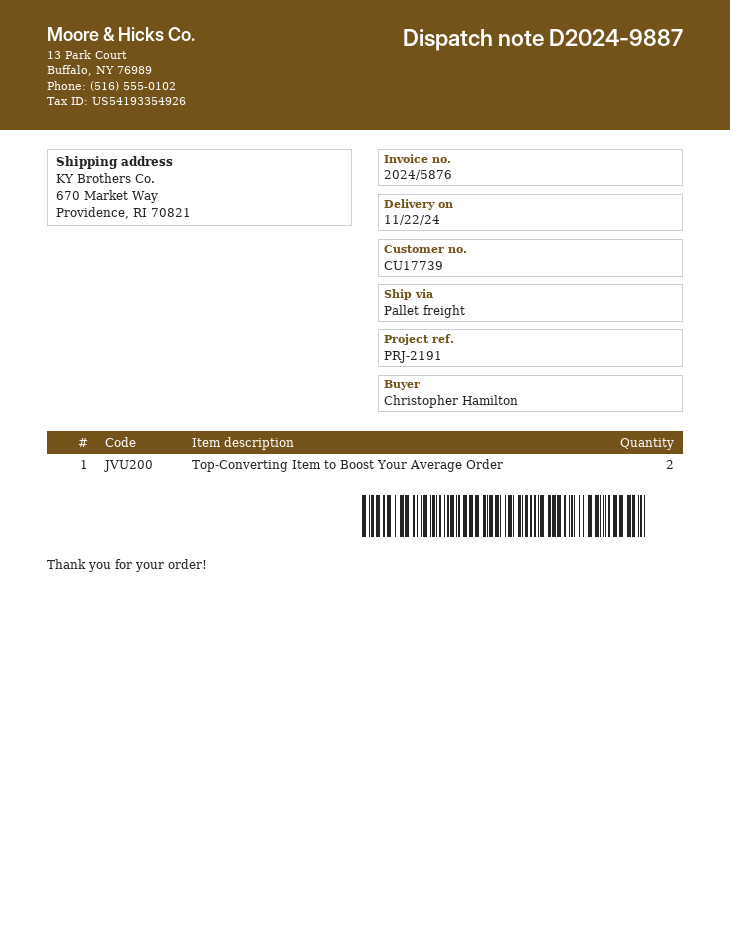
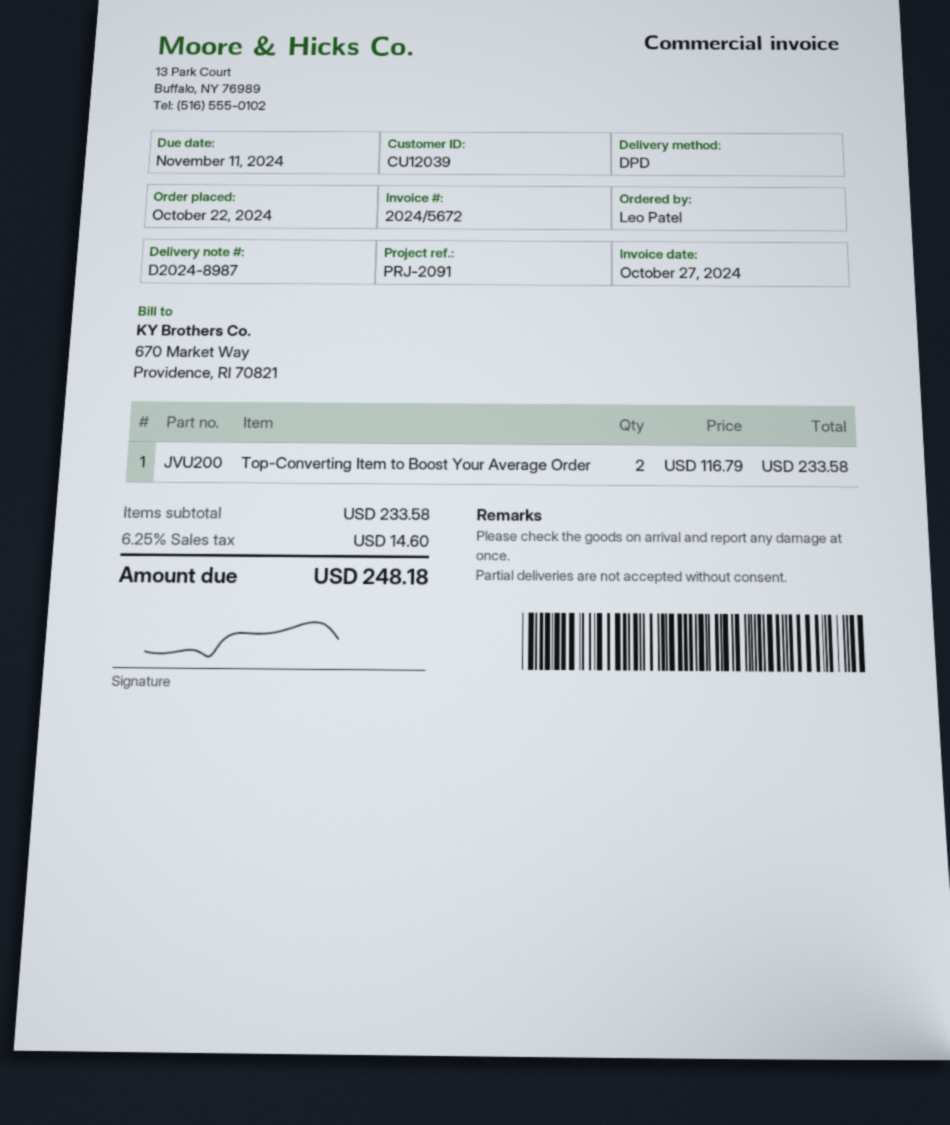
delivery note number: D2024-9887 -> D2024-8987
invoice number: 2024/5876 -> 2024/5672
customer number: CU17739 -> CU12039
reference: PRJ-2191 -> PRJ-2091
ordered by: Christopher Hamilton -> Leo Patel
shipping method: pallet freight -> DPD

